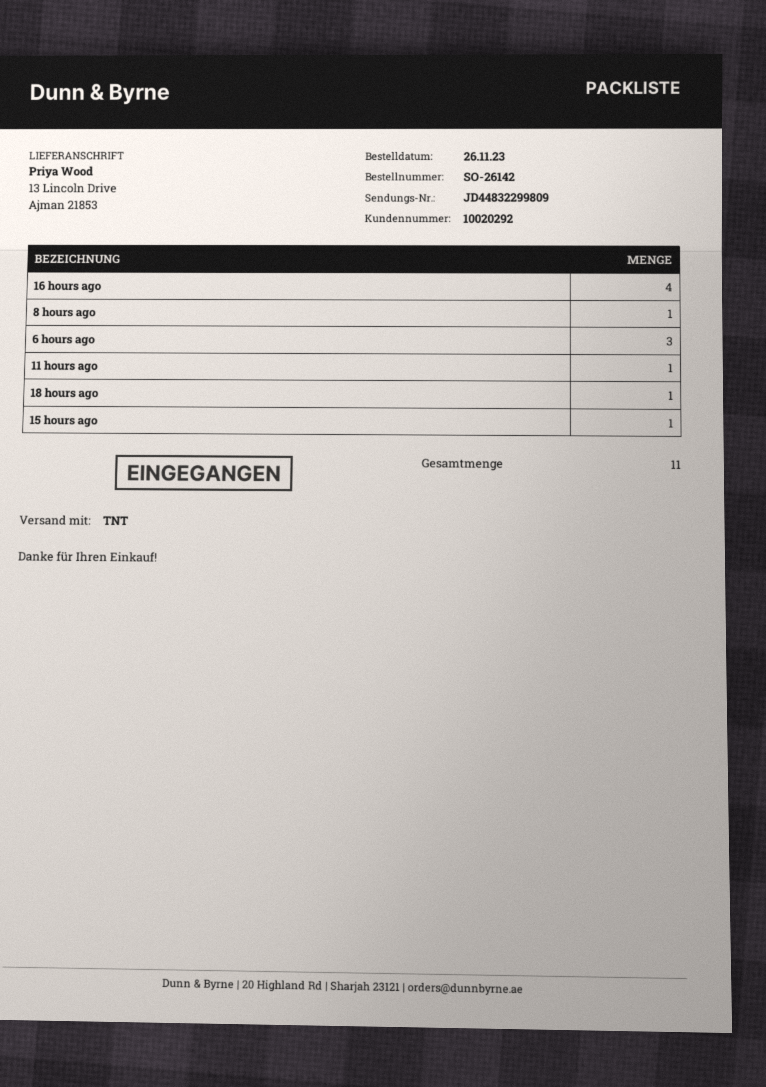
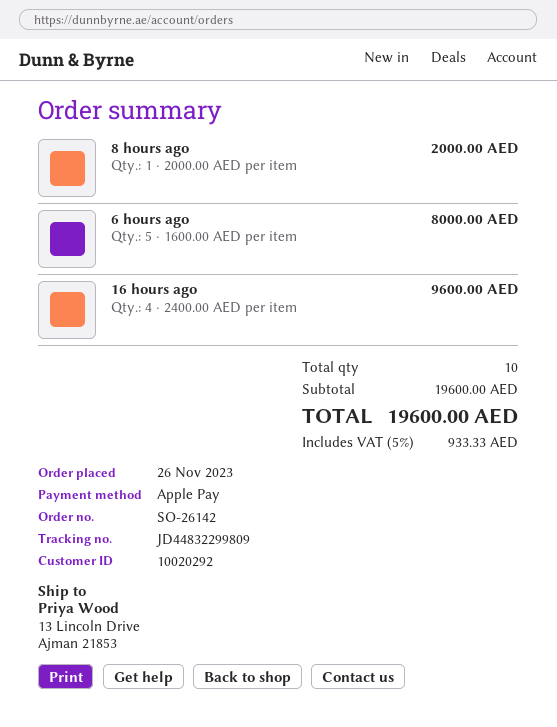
6 hours ago: 3 -> 5
11 hours ago: 1 -> none
18 hours ago: 1 -> none
15 hours ago: 1 -> none
total quantity: 11 -> 10

